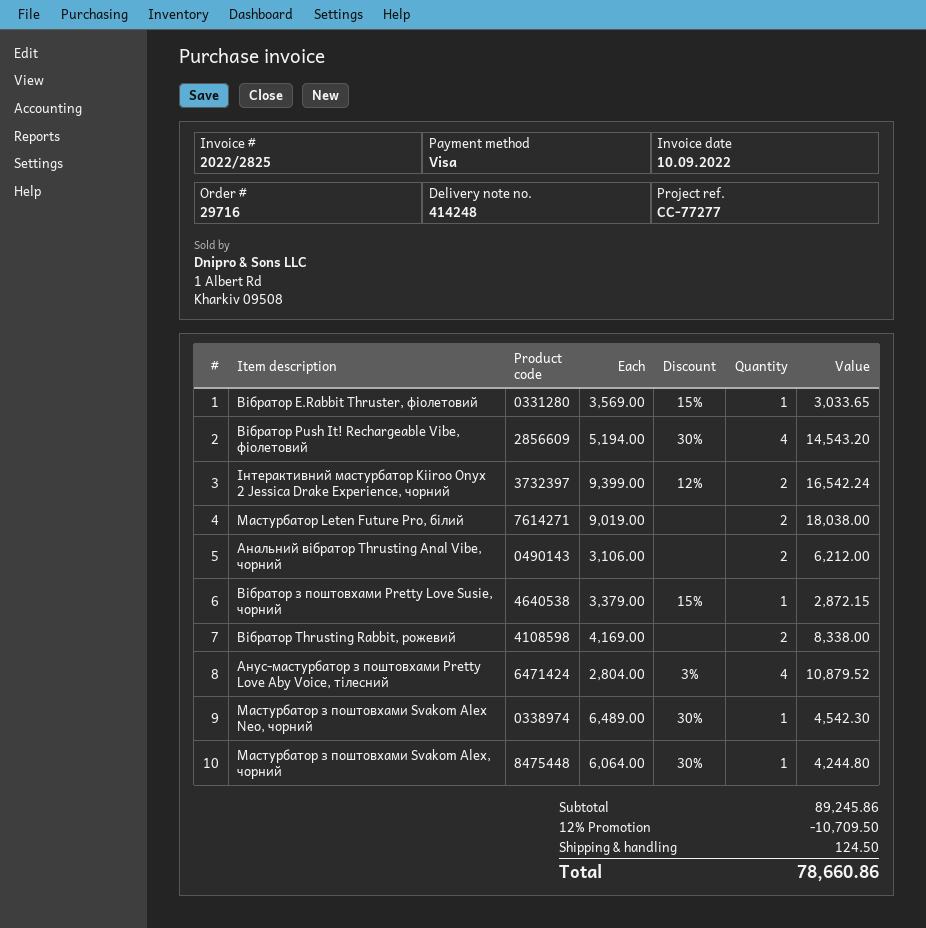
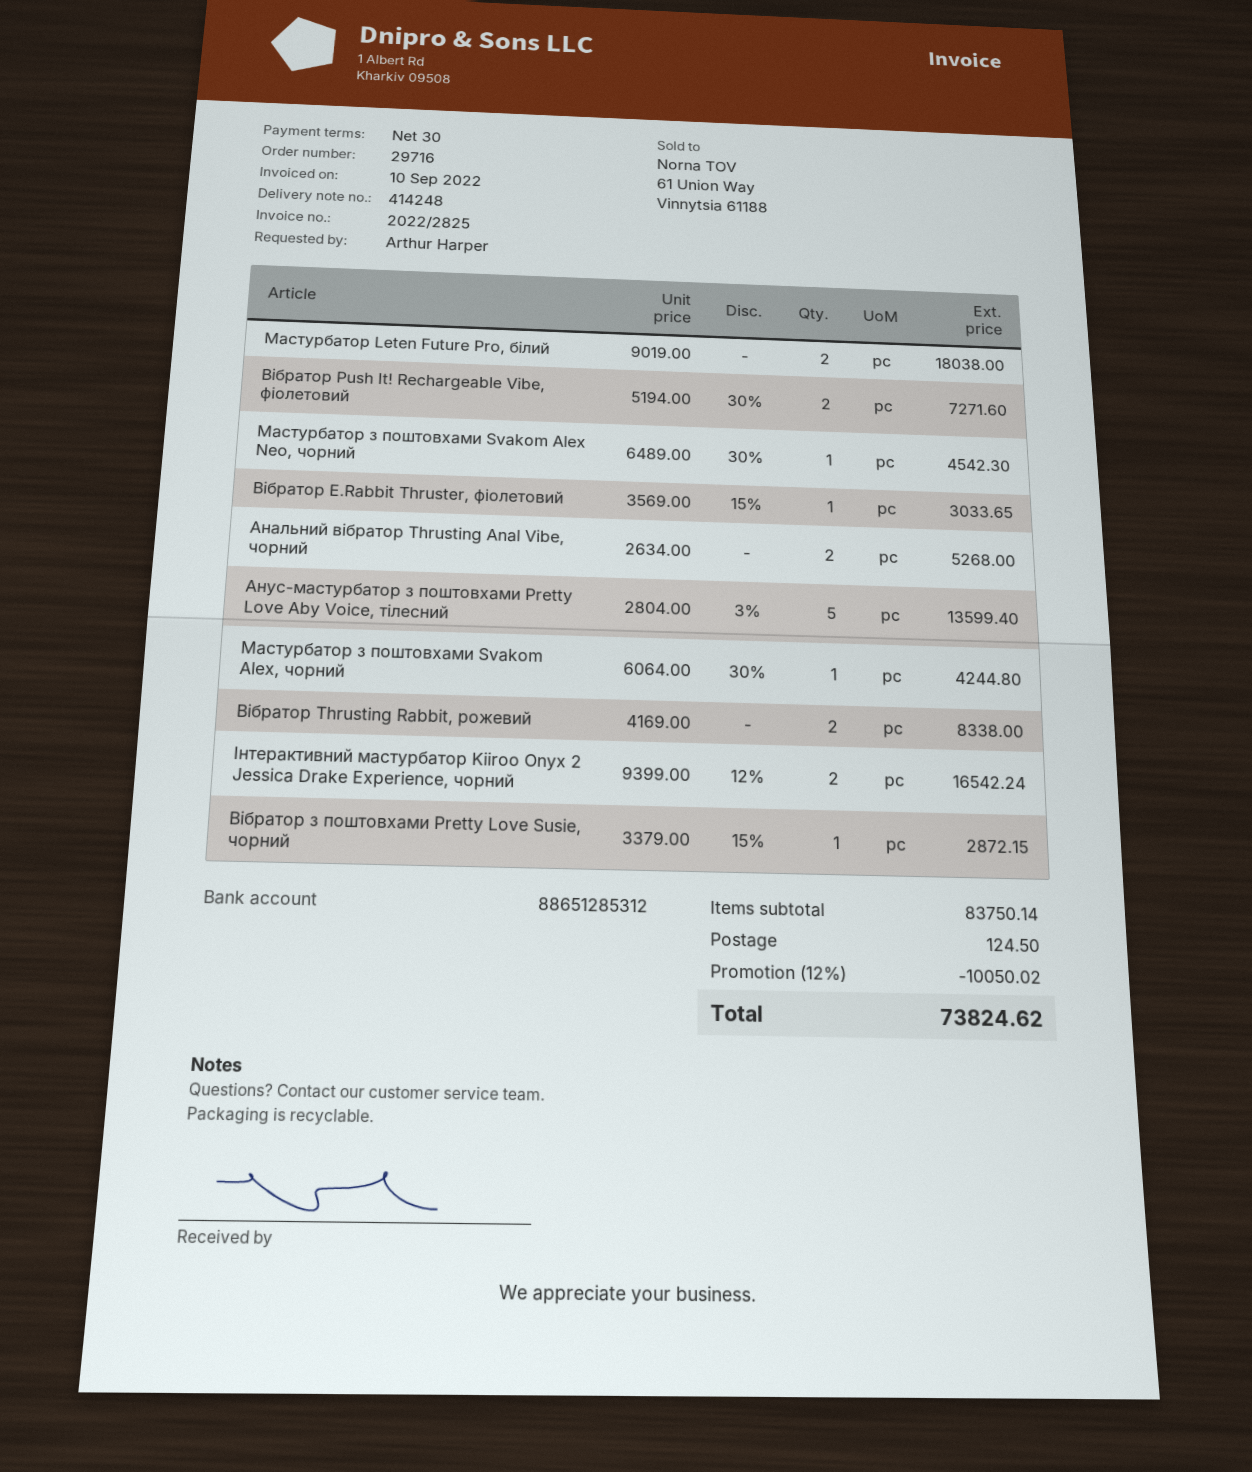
Вібратор Push It! Rechargeable Vibe, фіолетовий: 4 x 5194.00 - 30% = 14543.20 -> 2 x 5194.00 - 30% = 7271.60
Анальний вібратор Thrusting Anal Vibe, чорний: 2 x 3106.00 = 6212.00 -> 2 x 2634.00 = 5268.00
Анус-мастурбатор з поштовхами Pretty Love Aby Voice, тілесний: 4 x 2804.00 - 3% = 10879.52 -> 5 x 2804.00 - 3% = 13599.40
subtotal: 89245.86 -> 83750.14
discount: 12% = 10709.50 -> 12% = 10050.02
total: 78660.86 -> 73824.62

